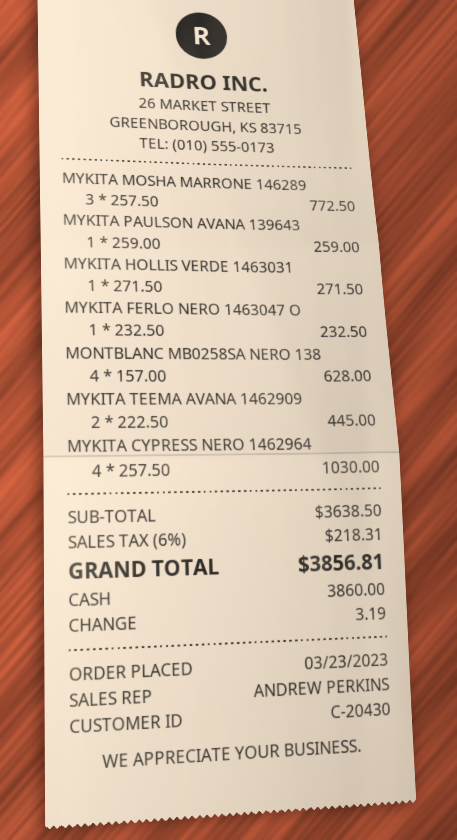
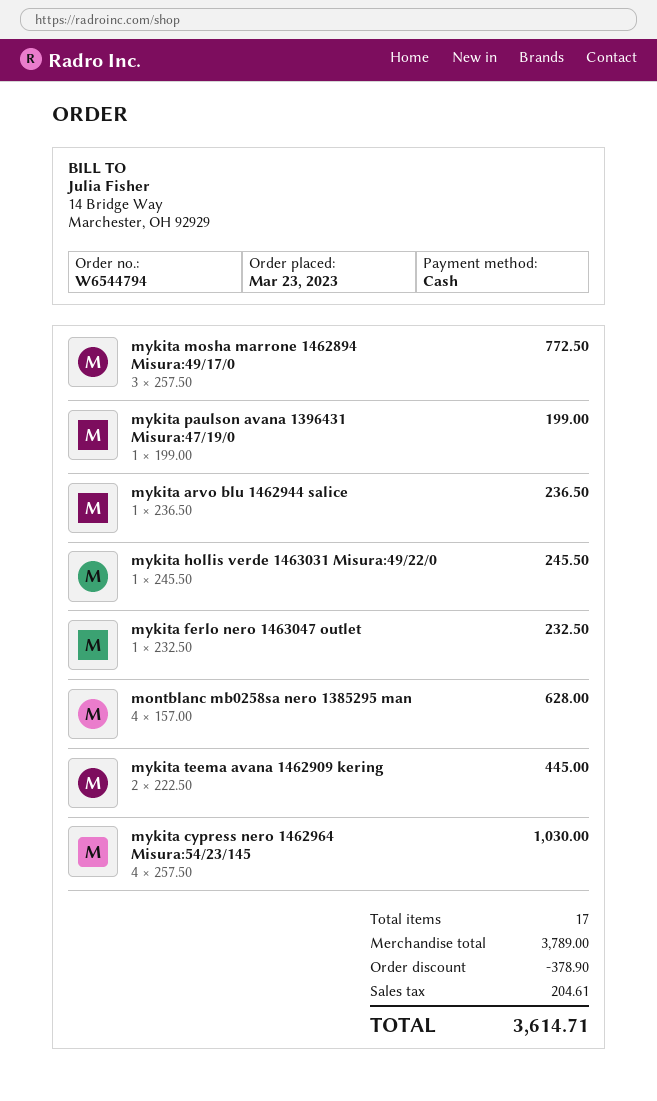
MYKITA PAULSON AVANA 139643: 1 x 259.00 = 259.00 -> 1 x 199.00 = 199.00
MYKITA HOLLIS VERDE 1463031: 1 x 271.50 = 271.50 -> 1 x 245.50 = 245.50
mykita arvo blu 1462944 salice: none -> 1 x 236.50 = 236.50
subtotal: 3638.50 -> 3789.00
discount: none -> 378.90
tax: 218.31 -> 204.61
total: 3856.81 -> 3614.71

